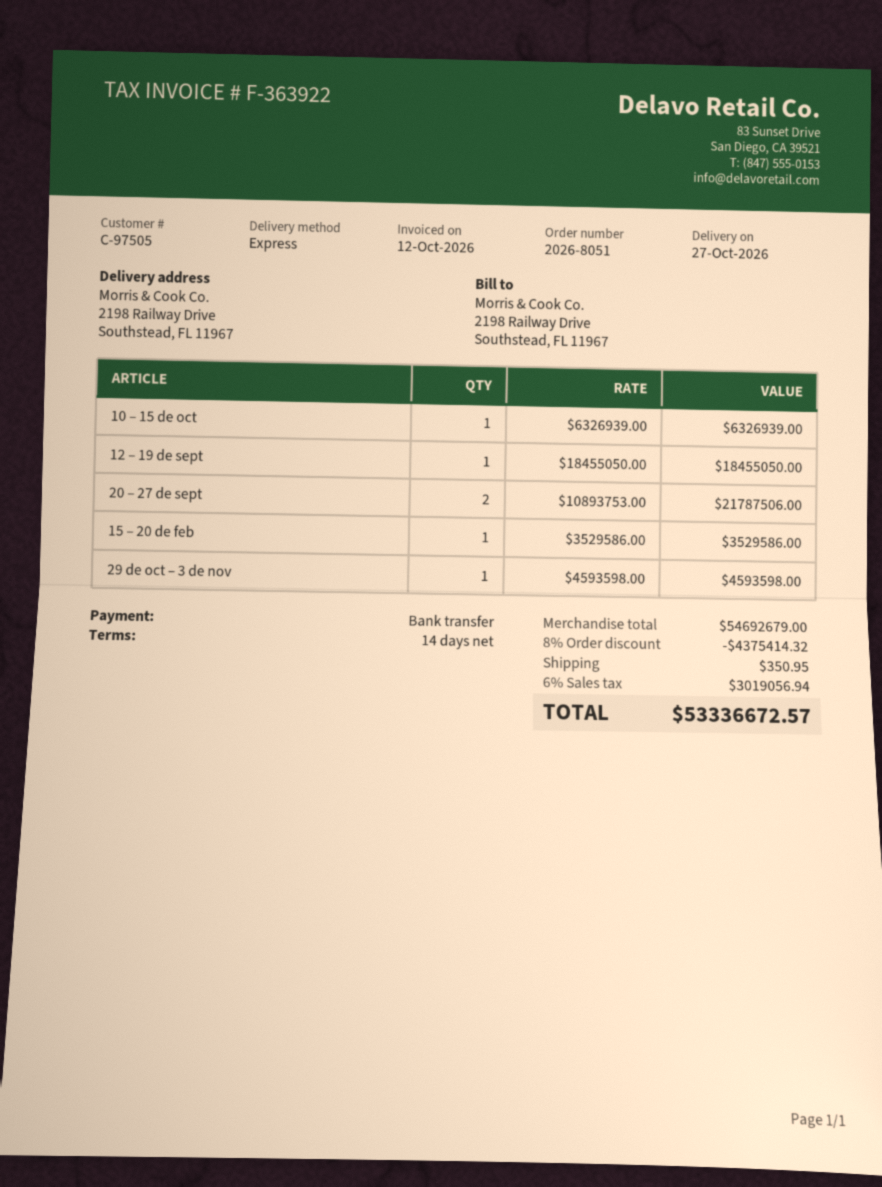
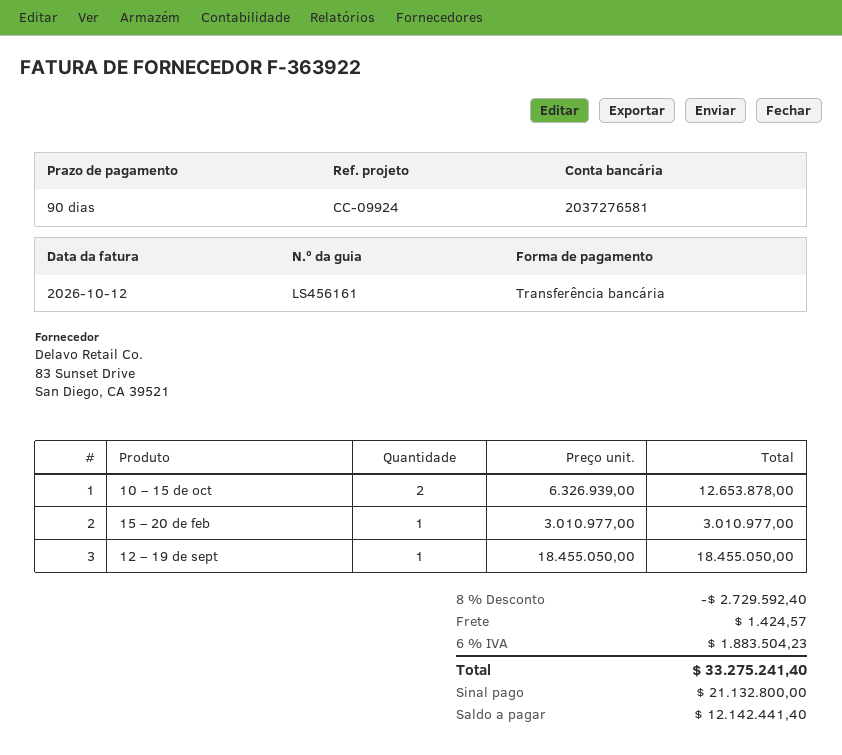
payment terms: 14 days -> 90 days
10 – 15 de oct: 1 x 6326939.00 = 6326939.00 -> 2 x 6326939.00 = 12653878.00
20 – 27 de sept: 2 x 10893753.00 = 21787506.00 -> none
15 – 20 de feb: 1 x 3529586.00 = 3529586.00 -> 1 x 3010977.00 = 3010977.00
29 de oct – 3 de nov: 1 x 4593598.00 = 4593598.00 -> none
discount: 8% = 4375414.32 -> 8% = 2729592.40
shipping: 350.95 -> 1424.57
tax: 6% = 3019056.94 -> 6% = 1883504.23
total: 53336672.57 -> 33275241.40

